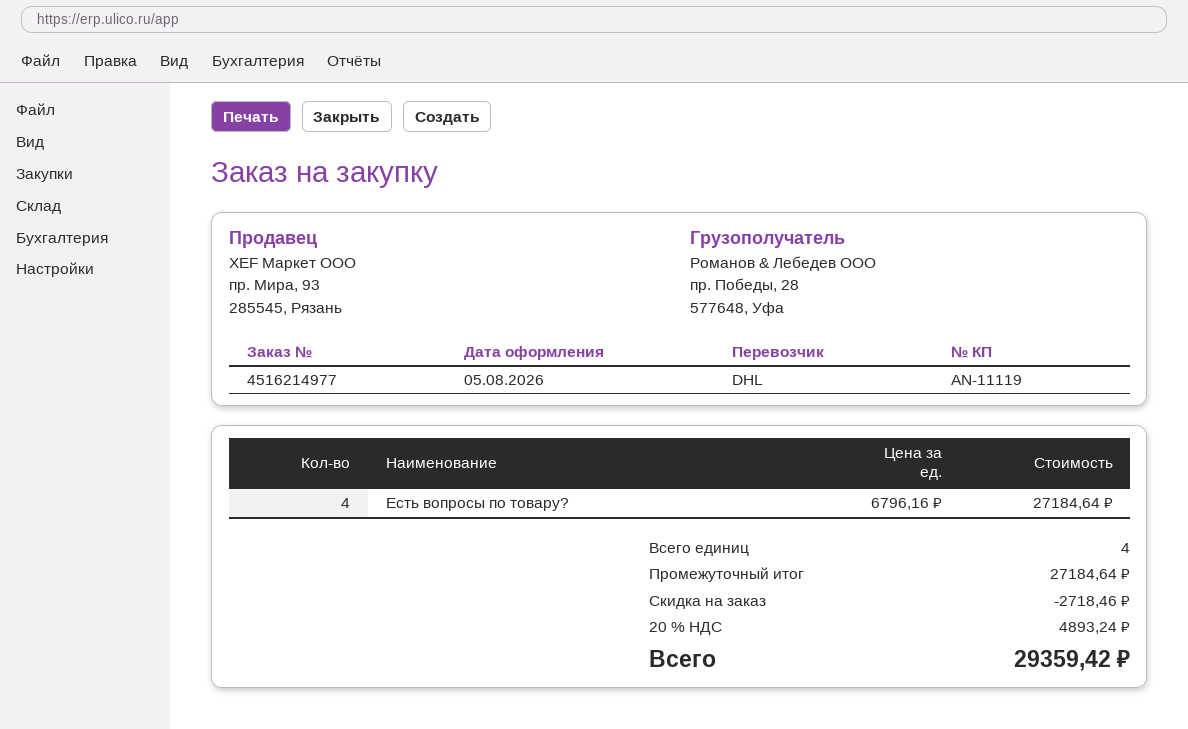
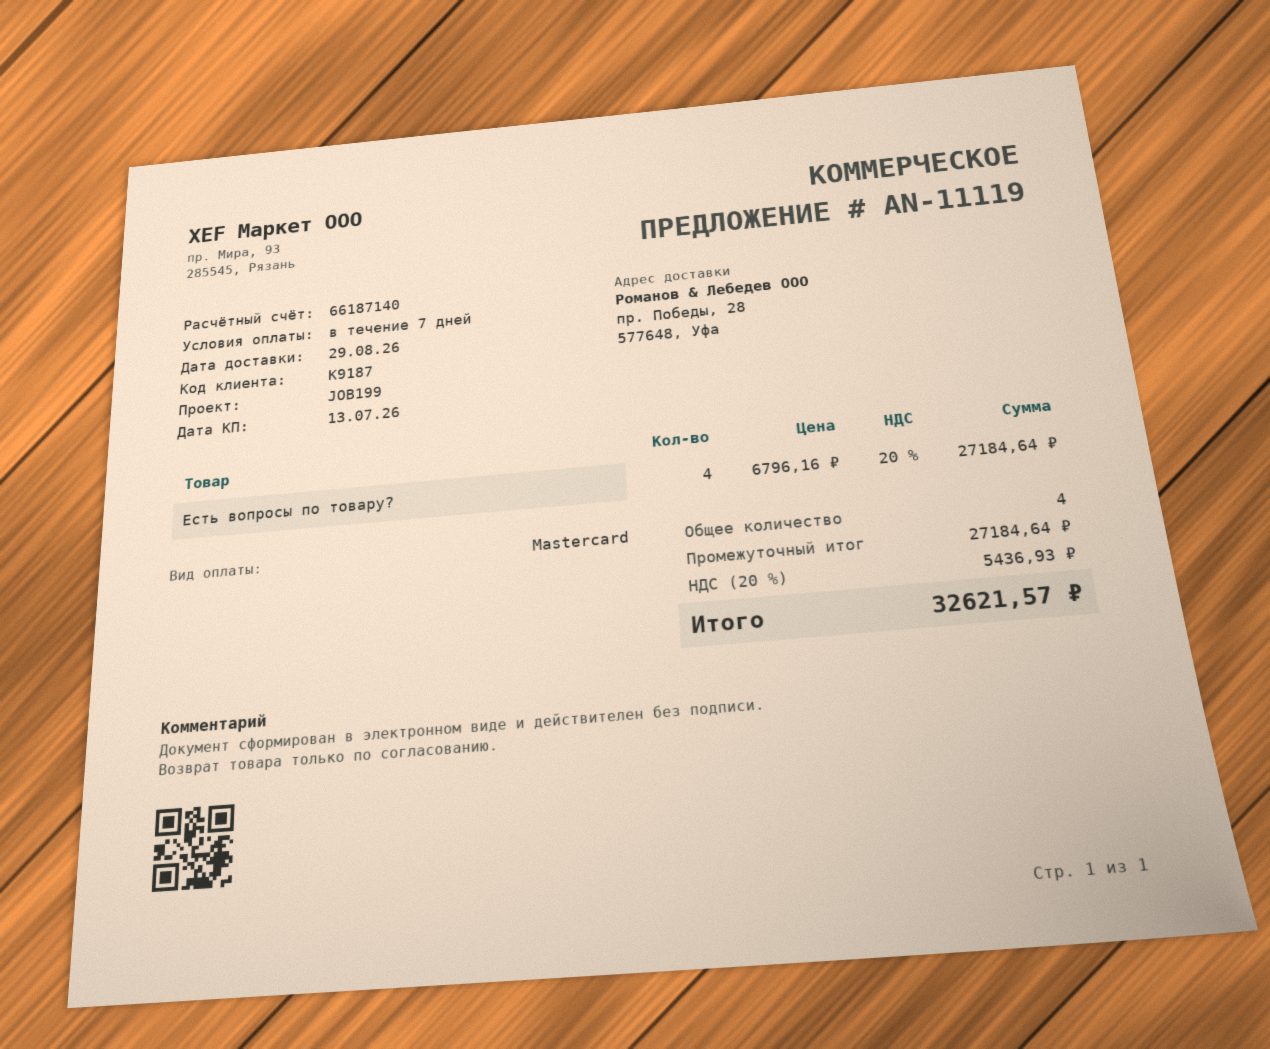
discount: 2718.46 -> none
tax: 20% = 4893.24 -> 20% = 5436.93
total: 29359.42 -> 32621.57

